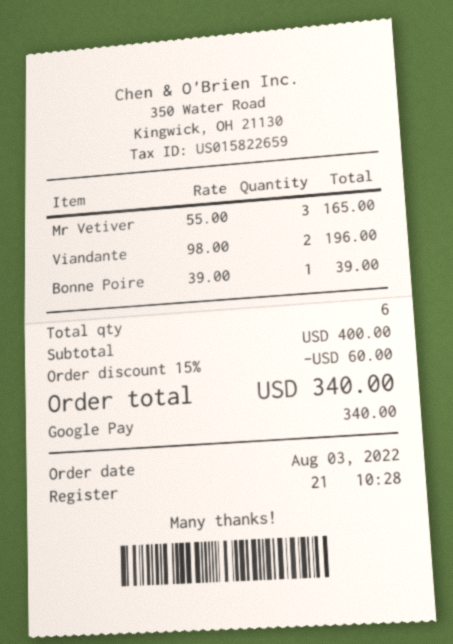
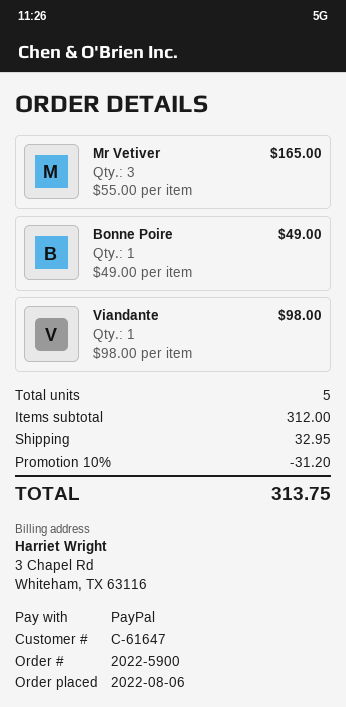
order date: 2022-08-03 -> 2022-08-06
payment method: Google Pay -> PayPal
Viandante: 2 x 98.00 = 196.00 -> 1 x 98.00 = 98.00
Bonne Poire: 1 x 39.00 = 39.00 -> 1 x 49.00 = 49.00
total quantity: 6 -> 5
subtotal: 400.00 -> 312.00
discount: 15% = 60.00 -> 10% = 31.20
shipping: none -> 32.95
total: 340.00 -> 313.75

